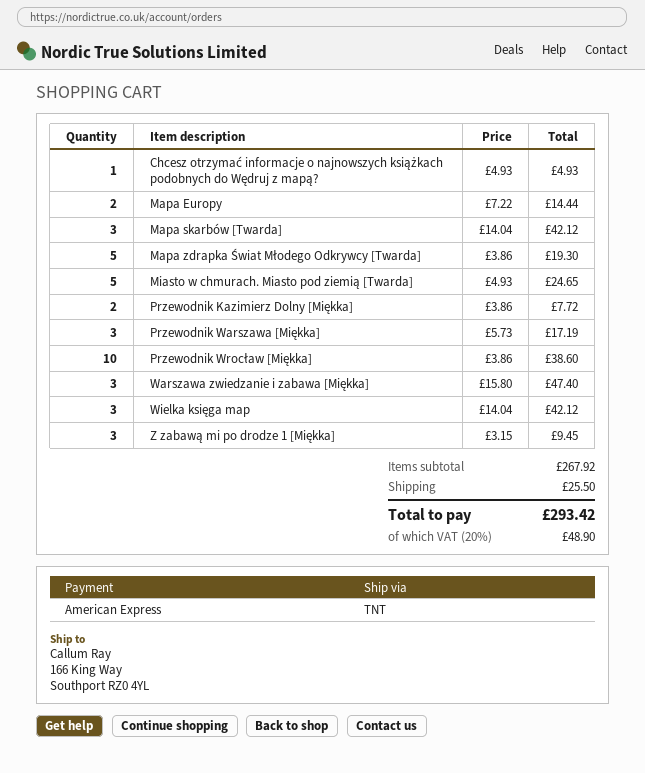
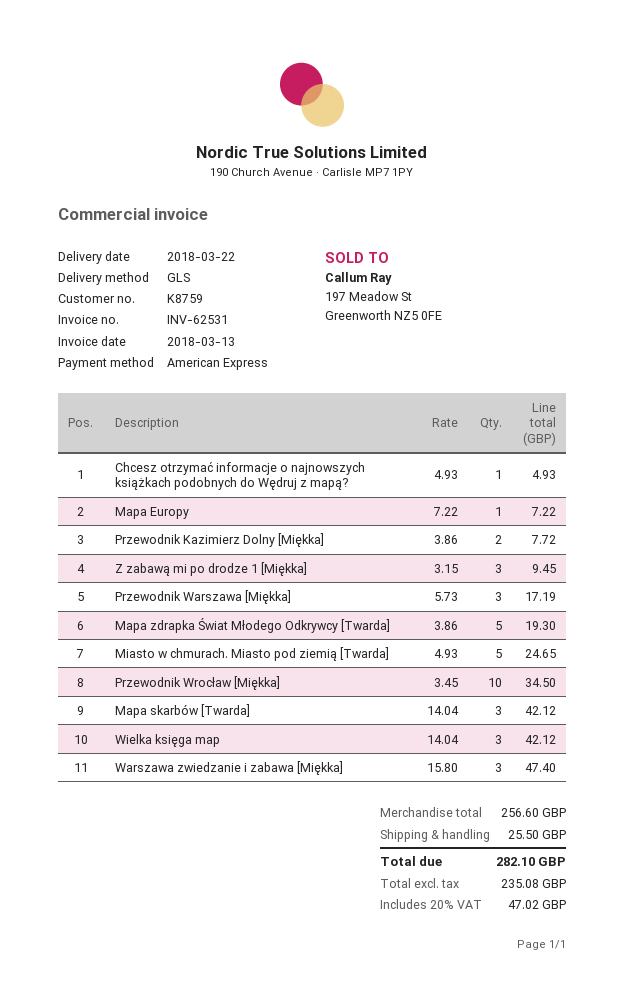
shipping method: TNT -> GLS
Mapa Europy: 2 x 7.22 = 14.44 -> 1 x 7.22 = 7.22
Przewodnik Wrocław [Miękka]: 10 x 3.86 = 38.60 -> 10 x 3.45 = 34.50
subtotal: 267.92 -> 256.60
tax: 20% = 48.90 -> 20% = 47.02
total: 293.42 -> 282.10

